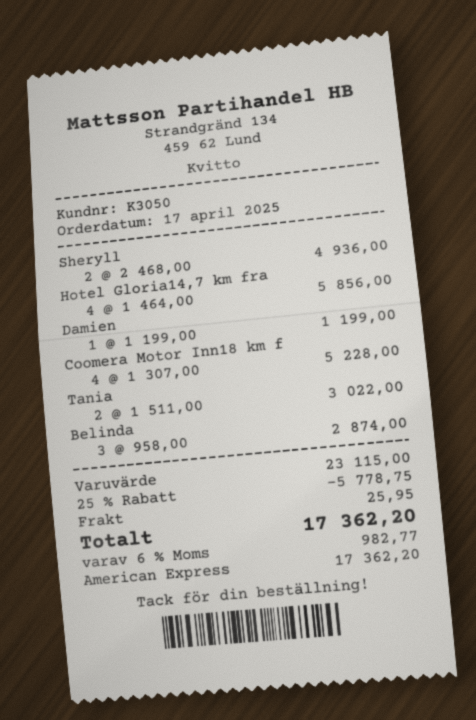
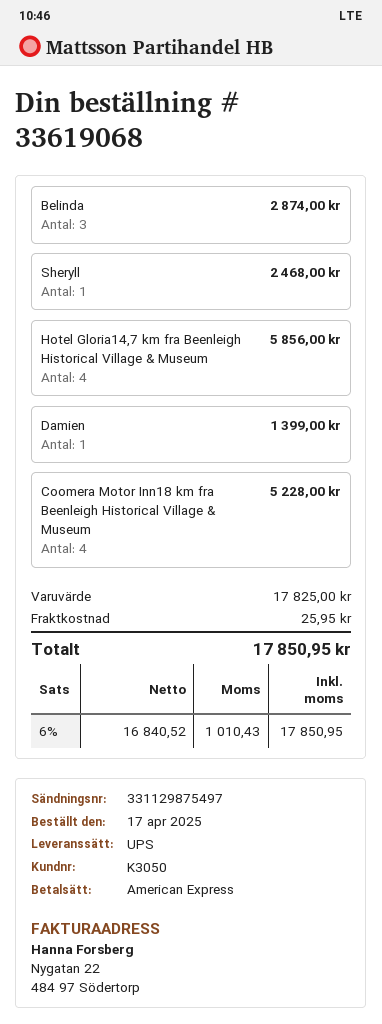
Sheryll: 2 for 4936.00 -> 1 for 2468.00
Damien: 1 for 1199.00 -> 1 for 1399.00
Tania: 2 for 3022.00 -> none
subtotal: 23115.00 -> 17825.00
discount: 25% = 5778.75 -> none
tax: 6% = 982.77 -> 6% = 1010.43
total: 17362.20 -> 17850.95

